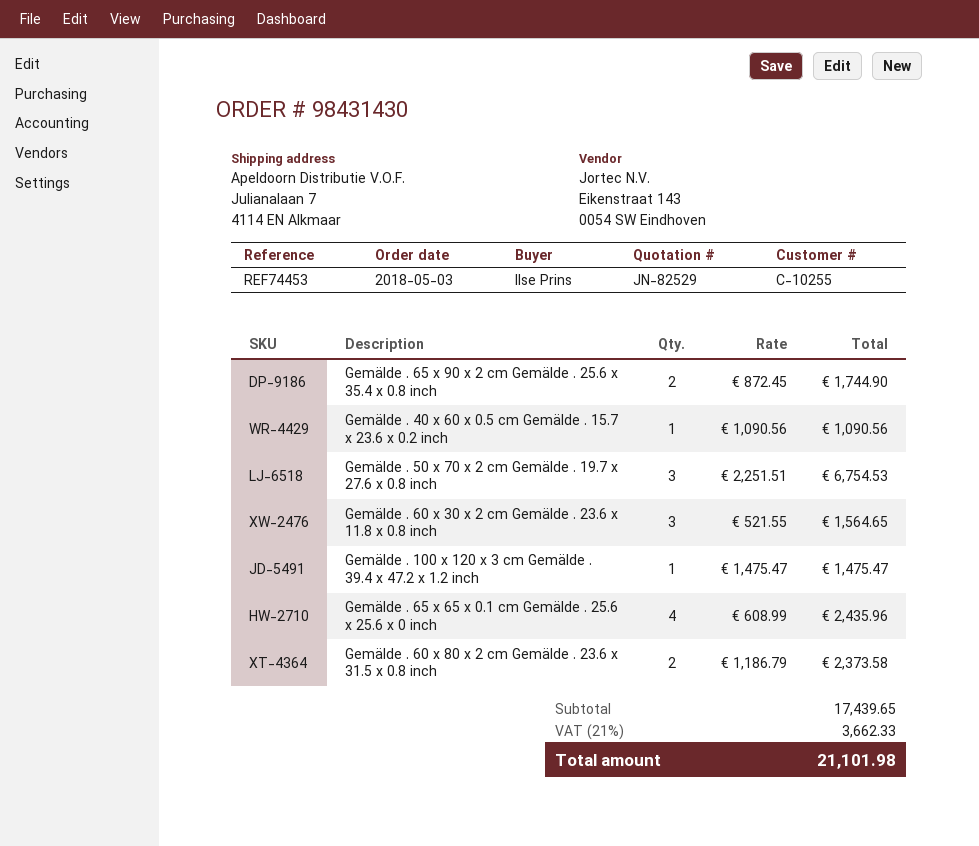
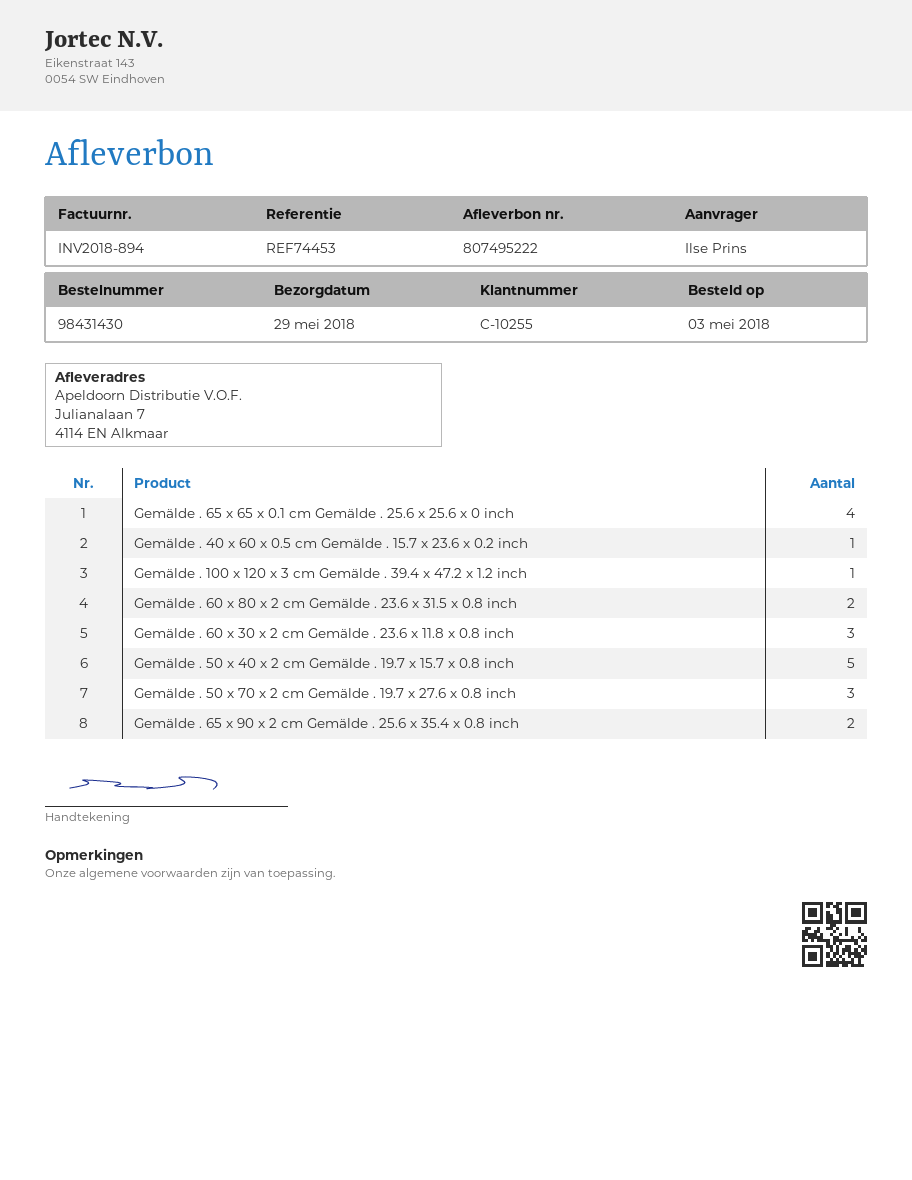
Gemälde . 50 x 40 x 2 cm Gemälde . 19.7 x 15.7 x 0.8 inch: none -> 5

